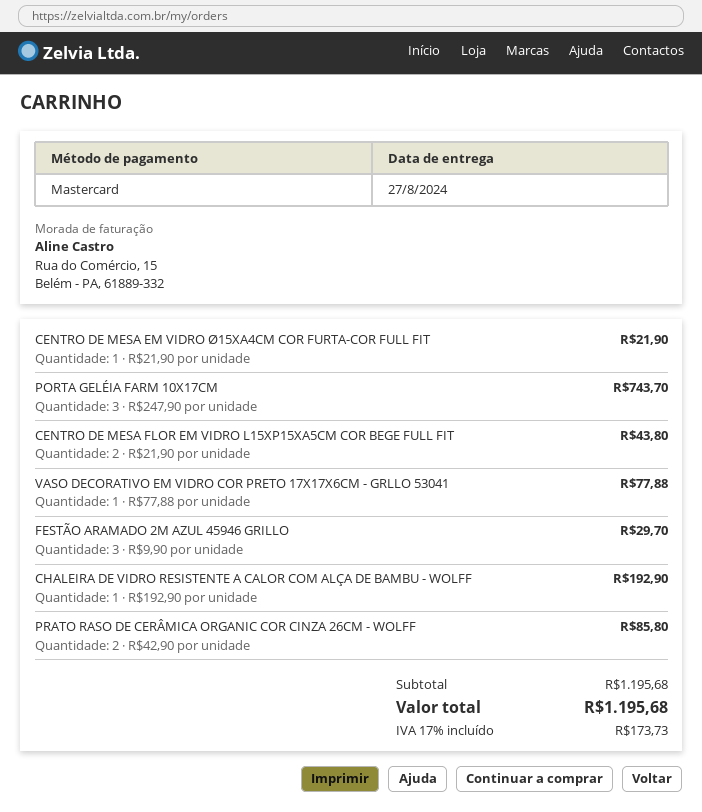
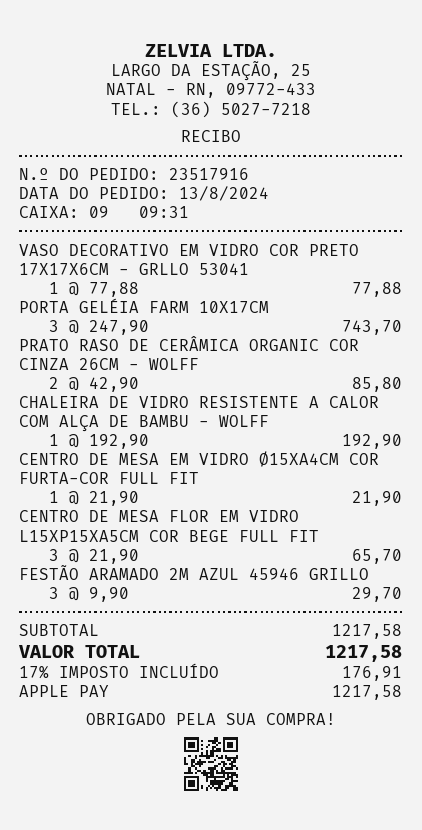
payment method: Mastercard -> Apple Pay
CENTRO DE MESA FLOR EM VIDRO L15XP15XA5CM COR BEGE FULL FIT: 2 x 21.90 = 43.80 -> 3 x 21.90 = 65.70
subtotal: 1195.68 -> 1217.58
tax: 17% = 173.73 -> 17% = 176.91
total: 1195.68 -> 1217.58

